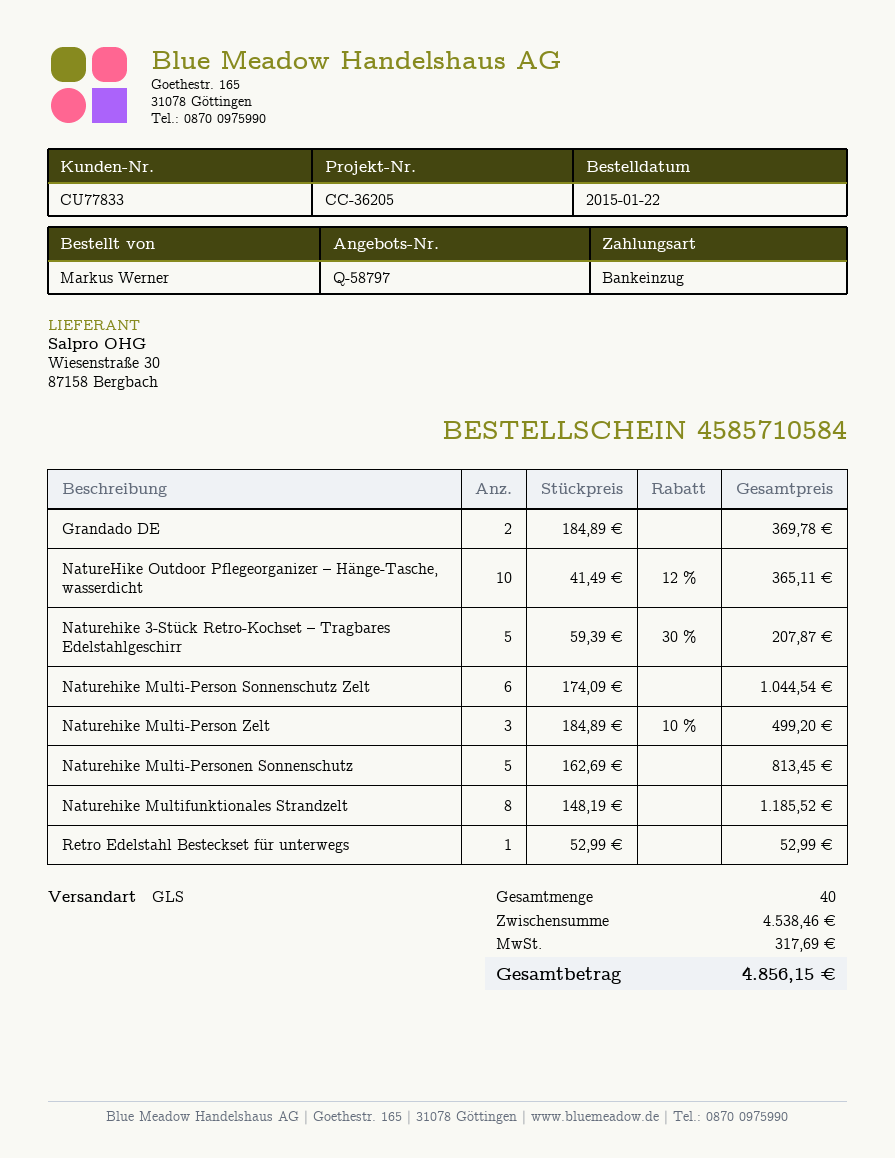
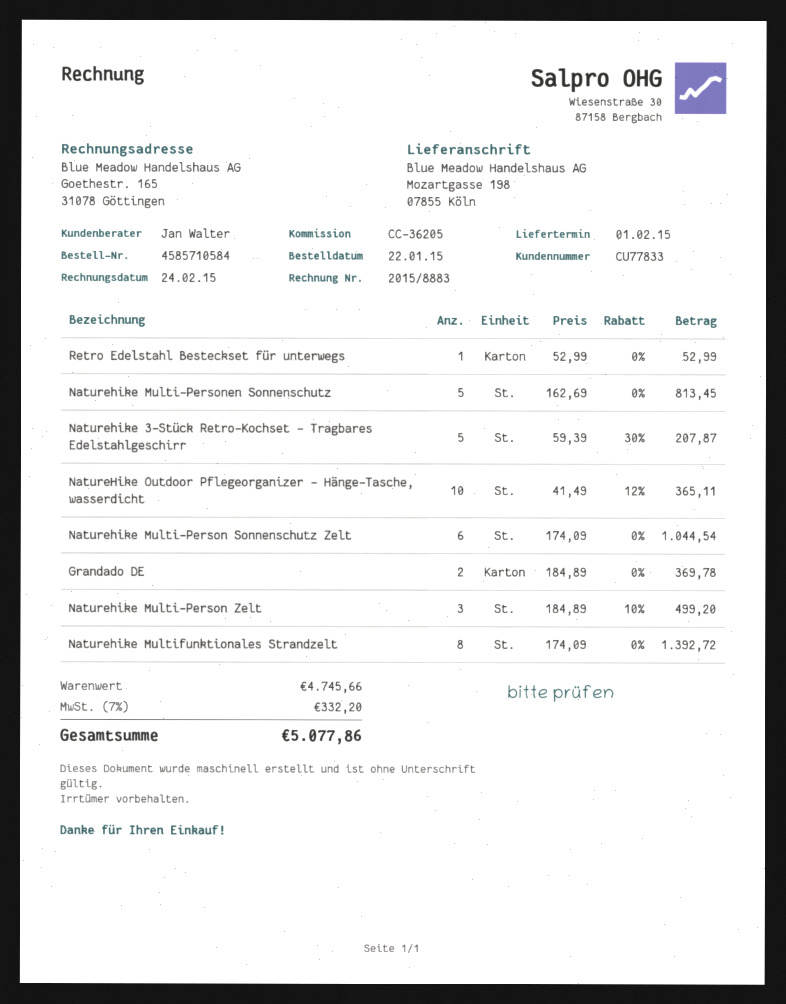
Naturehike Multifunktionales Strandzelt: 8 x 148.19 = 1185.52 -> 8 x 174.09 = 1392.72
subtotal: 4538.46 -> 4745.66
tax: 317.69 -> 332.20
total: 4856.15 -> 5077.86

